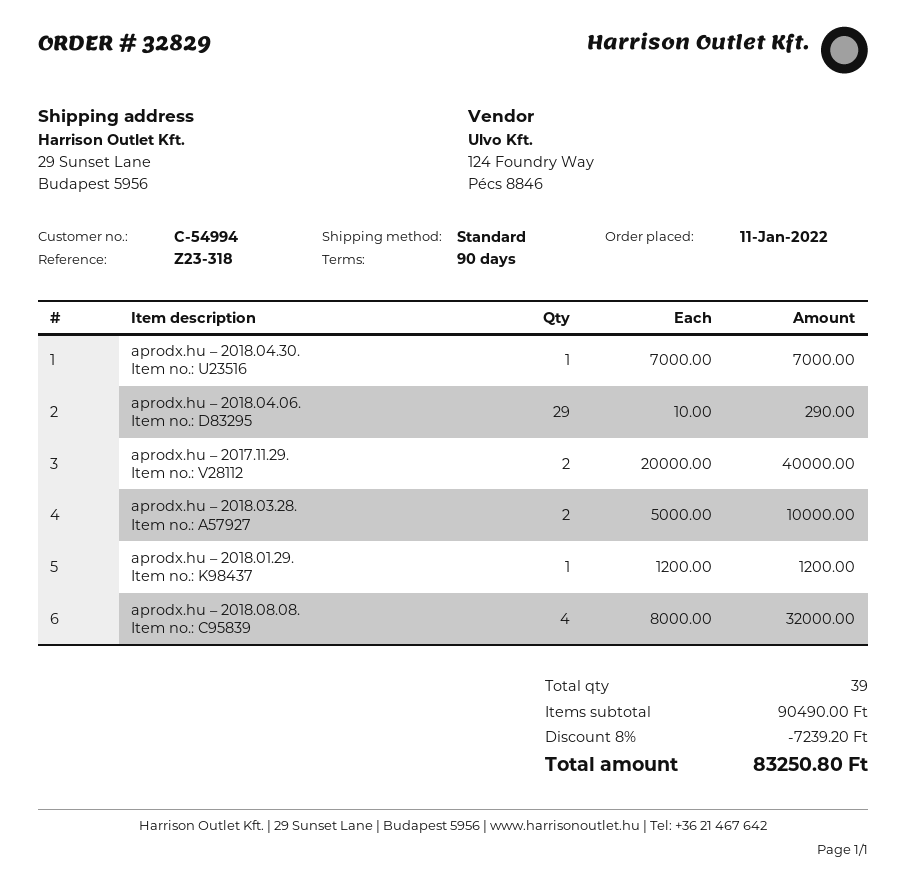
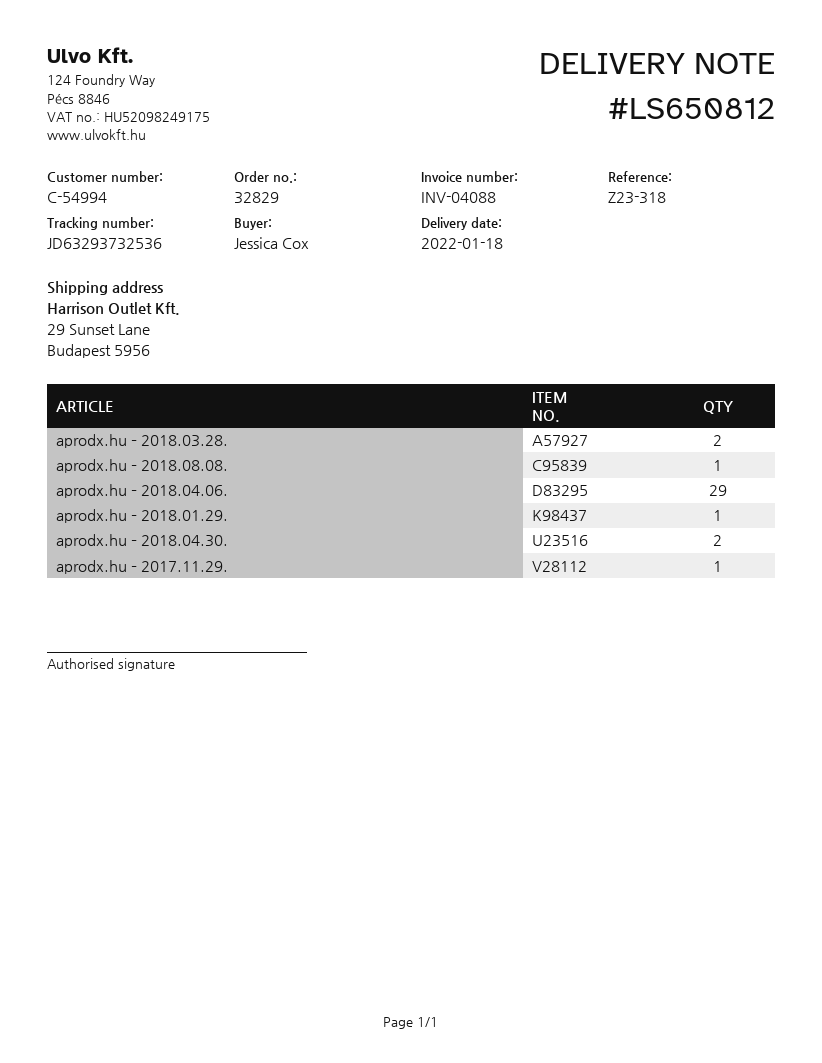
aprodx.hu – 2018.04.30.: 1 -> 2
aprodx.hu – 2017.11.29.: 2 -> 1
aprodx.hu – 2018.08.08.: 4 -> 1

